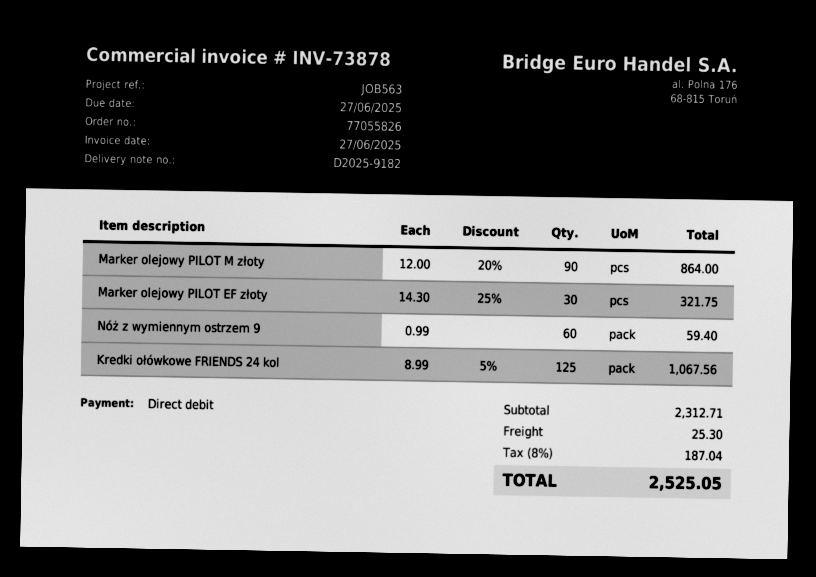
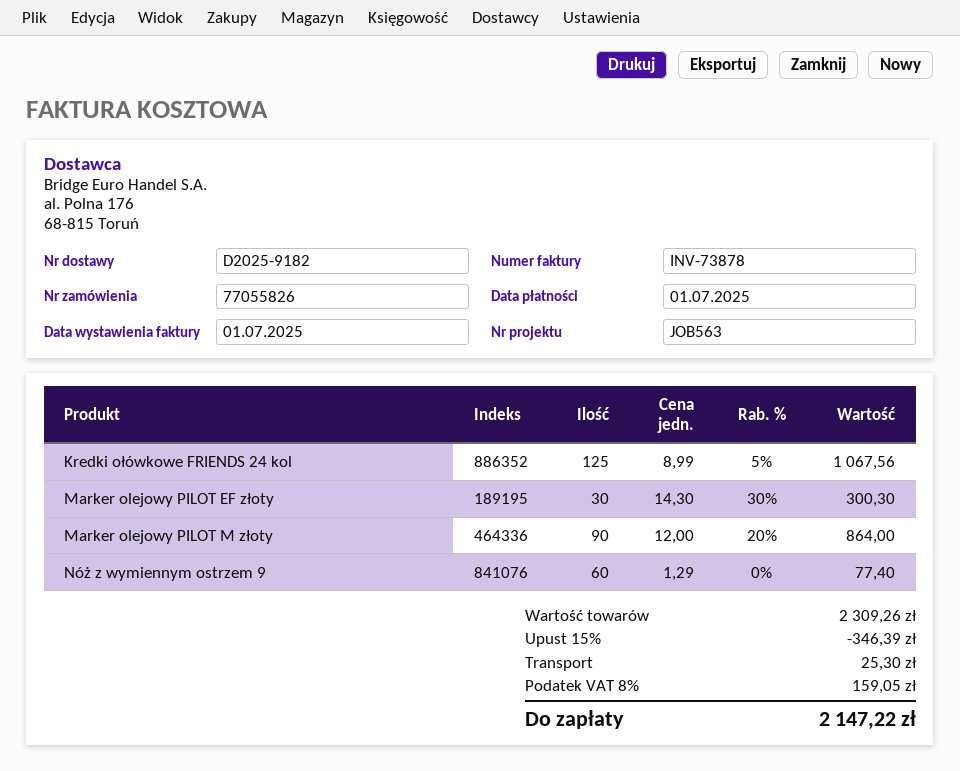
invoice date: 2025-06-27 -> 2025-07-01
due date: 2025-06-27 -> 2025-07-01
Marker olejowy PILOT EF złoty: 30 x 14.30 - 25% = 321.75 -> 30 x 14.30 - 30% = 300.30
Nóż z wymiennym ostrzem 9: 60 x 0.99 = 59.40 -> 60 x 1.29 = 77.40
subtotal: 2312.71 -> 2309.26
discount: none -> 15% = 346.39
tax: 8% = 187.04 -> 8% = 159.05
total: 2525.05 -> 2147.22

